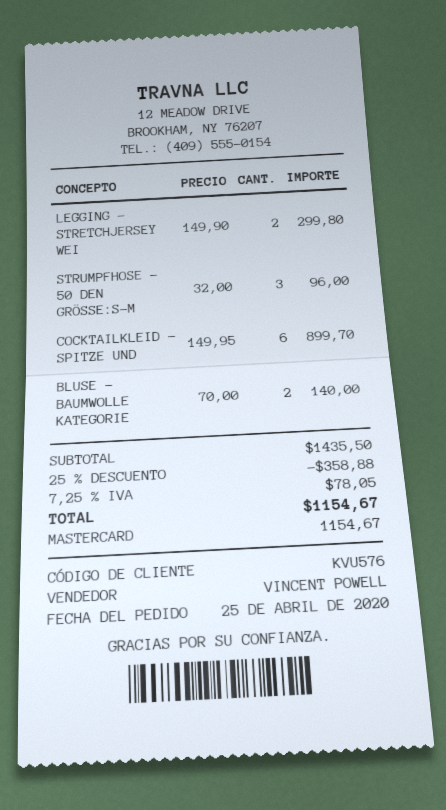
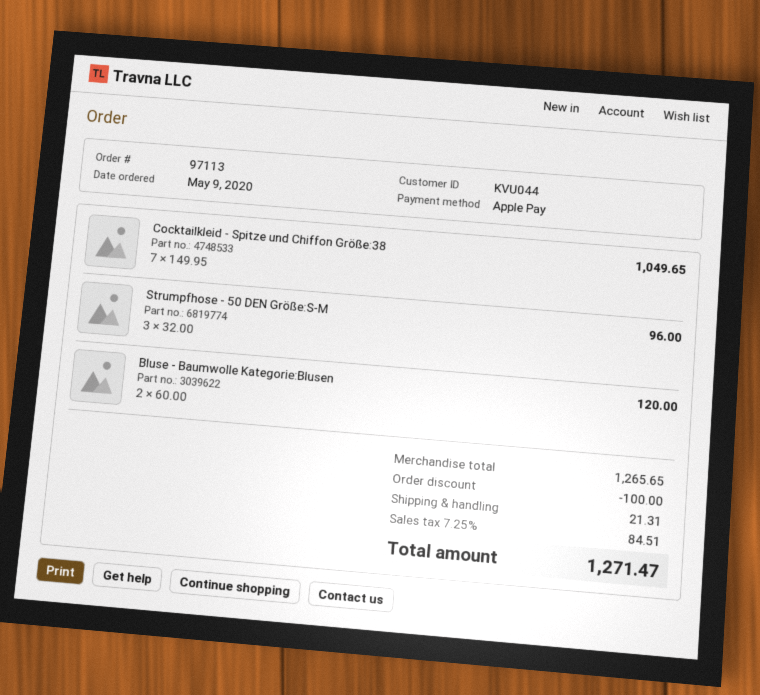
order date: 2020-04-25 -> 2020-05-09
customer number: KVU576 -> KVU044
payment method: Mastercard -> Apple Pay
LEGGING - STRETCHJERSEY WEI: 2 x 149.90 = 299.80 -> none
COCKTAILKLEID - SPITZE UND: 6 x 149.95 = 899.70 -> 7 x 149.95 = 1049.65
BLUSE - BAUMWOLLE KATEGORIE: 2 x 70.00 = 140.00 -> 2 x 60.00 = 120.00
subtotal: 1435.50 -> 1265.65
discount: 358.88 -> 100.00
shipping: none -> 21.31
tax: 7.25% = 78.05 -> 7.25% = 84.51
total: 1154.67 -> 1271.47

